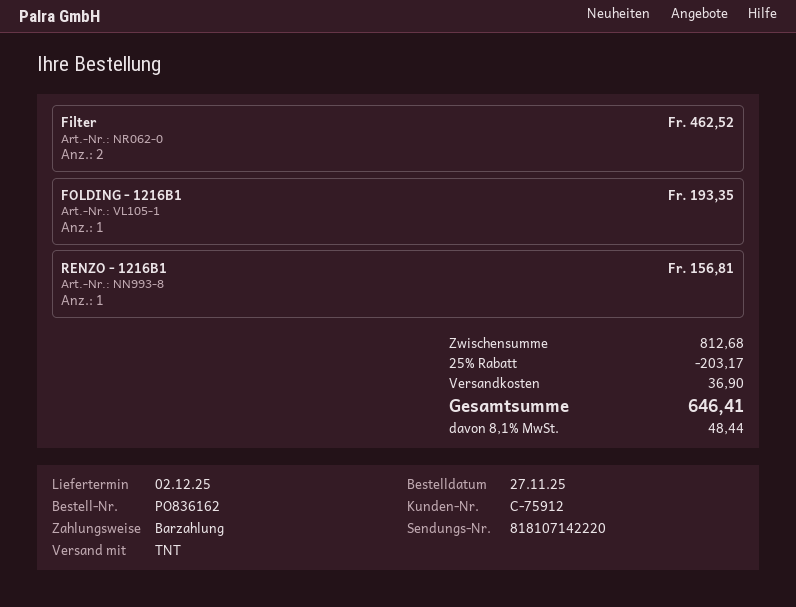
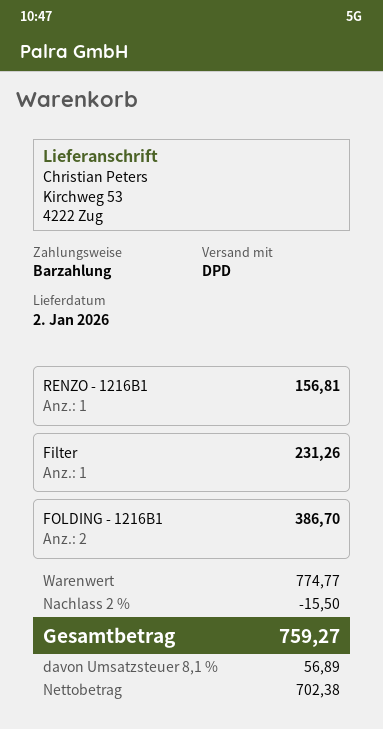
delivery date: 2025-12-02 -> 2026-01-02
shipping method: TNT -> DPD
Filter: 2 for 462.52 -> 1 for 231.26
FOLDING - 1216B1: 1 for 193.35 -> 2 for 386.70
subtotal: 812.68 -> 774.77
discount: 25% = 203.17 -> 2% = 15.50
shipping: 36.90 -> none
tax: 8.1% = 48.44 -> 8.1% = 56.89
total: 646.41 -> 759.27

